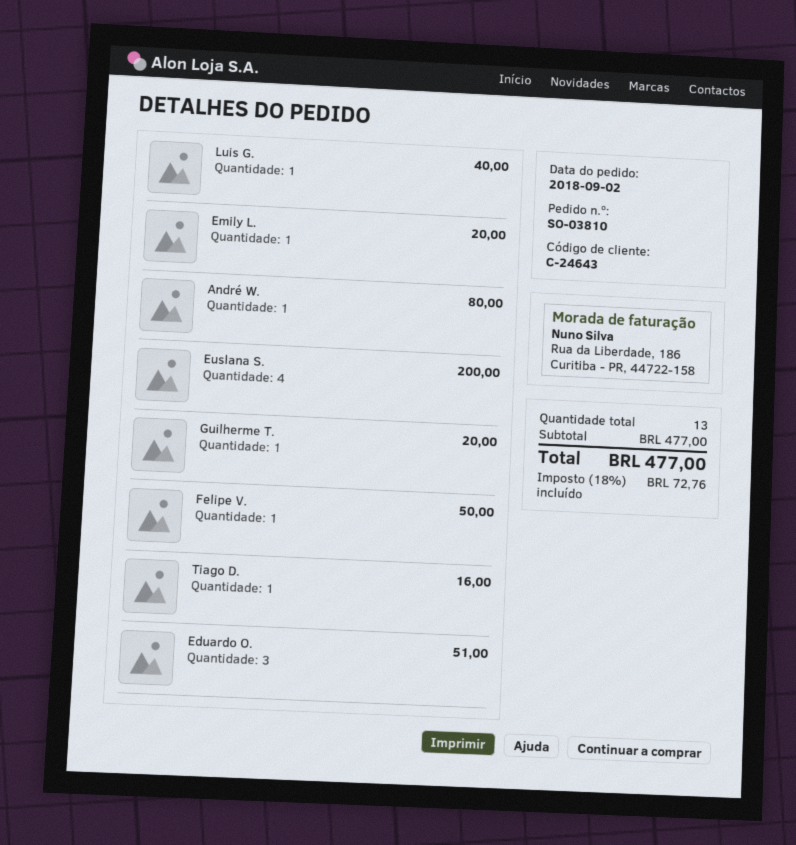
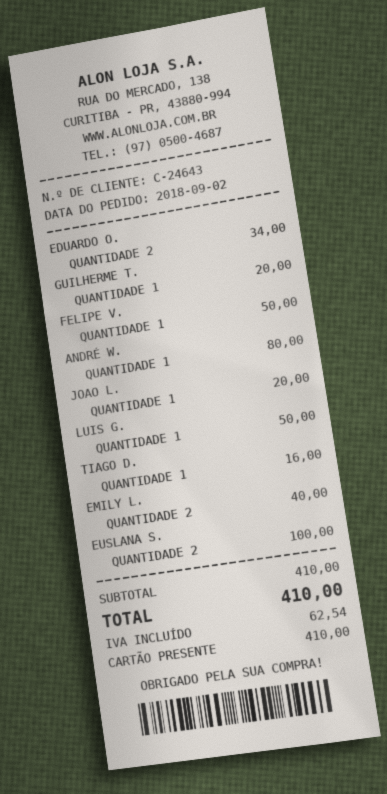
Luis G.: 1 for 40.00 -> 1 for 50.00
Emily L.: 1 for 20.00 -> 2 for 40.00
Euslana S.: 4 for 200.00 -> 2 for 100.00
Eduardo O.: 3 for 51.00 -> 2 for 34.00
JOAO L.: none -> 1 for 20.00
subtotal: 477.00 -> 410.00
tax: 72.76 -> 62.54
total: 477.00 -> 410.00

